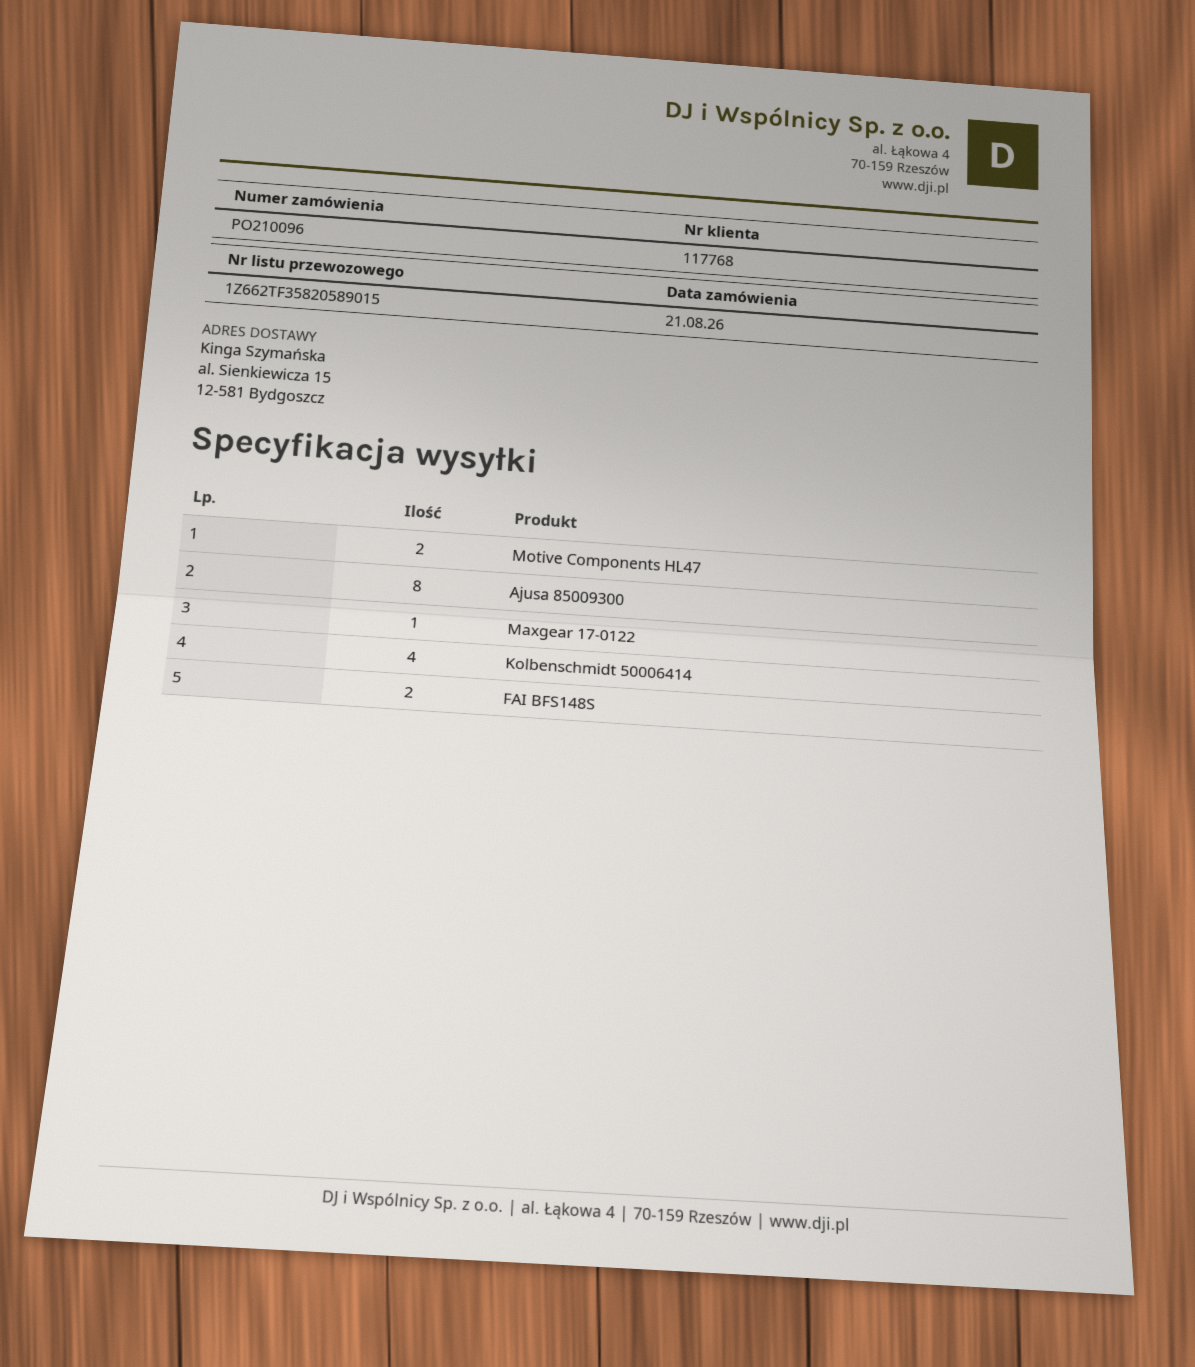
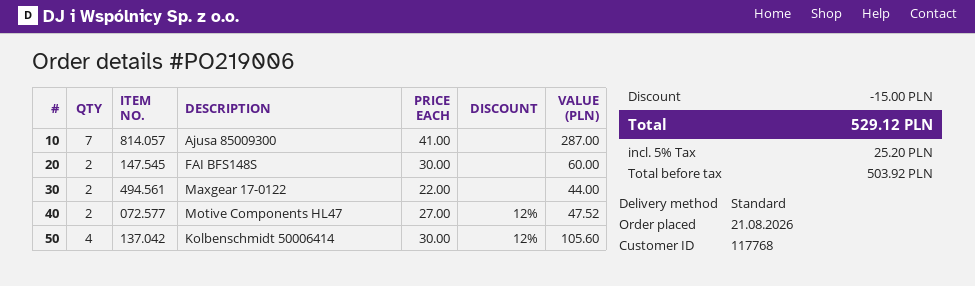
order number: PO210096 -> PO219006
Ajusa 85009300: 8 -> 7
Maxgear 17-0122: 1 -> 2

